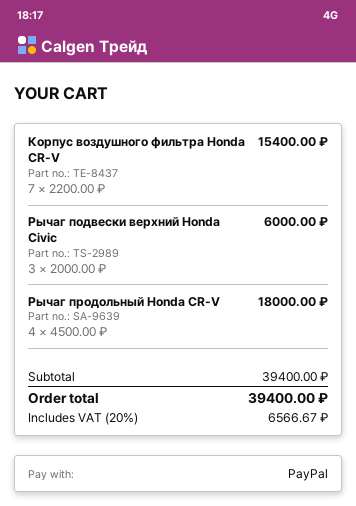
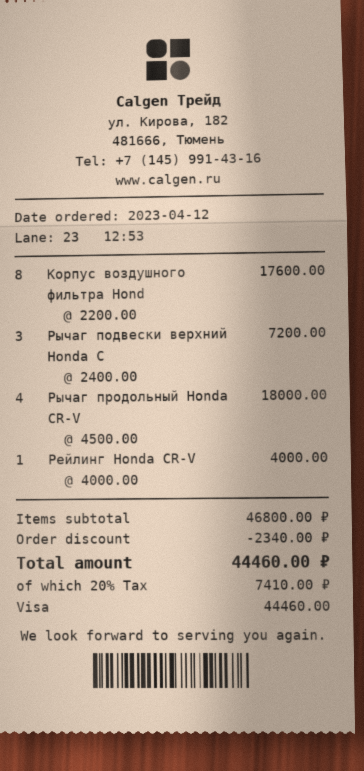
payment method: PayPal -> Visa
Корпус воздушного фильтра Honda CR-V: 7 x 2200.00 = 15400.00 -> 8 x 2200.00 = 17600.00
Рычаг подвески верхний Honda Civic: 3 x 2000.00 = 6000.00 -> 3 x 2400.00 = 7200.00
Рейлинг Honda CR-V: none -> 1 x 4000.00 = 4000.00
subtotal: 39400.00 -> 46800.00
discount: none -> 2340.00
tax: 20% = 6566.67 -> 20% = 7410.00
total: 39400.00 -> 44460.00

